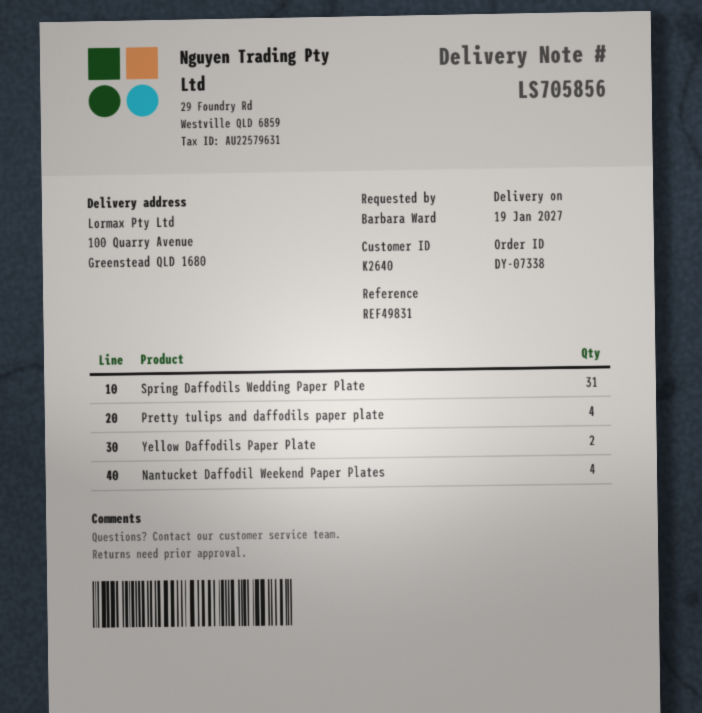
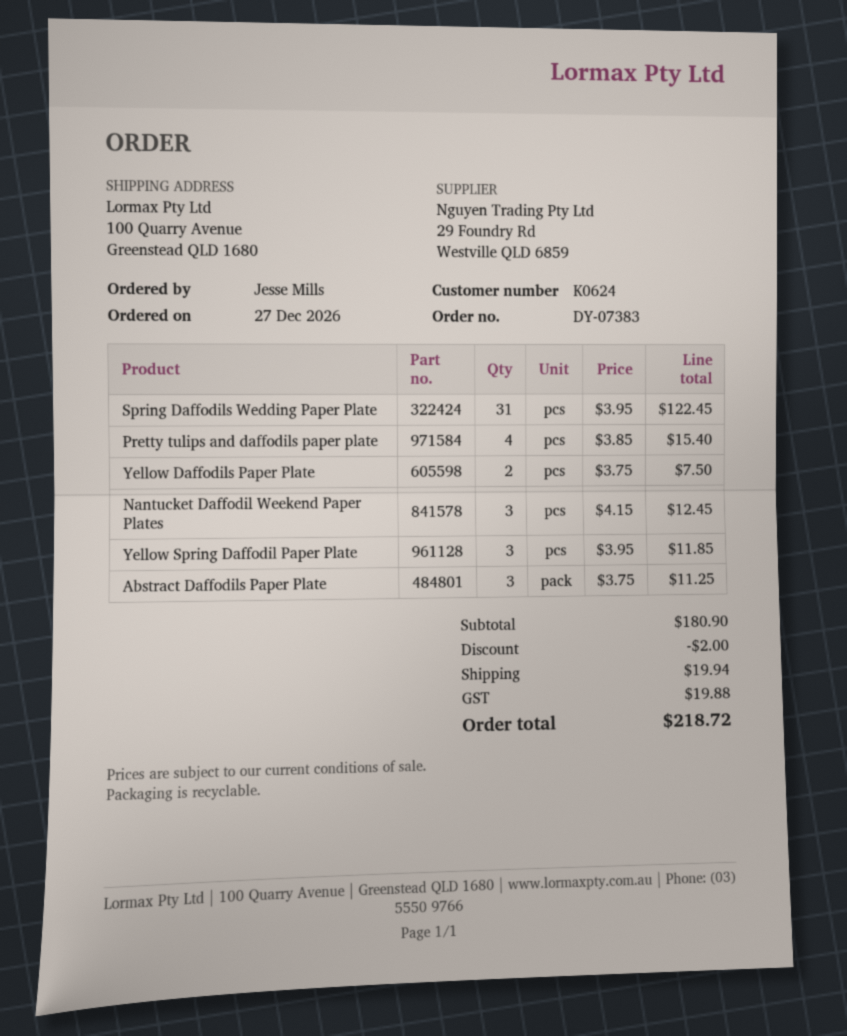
order number: DY-07338 -> DY-07383
customer number: K2640 -> K0624
ordered by: Barbara Ward -> Jesse Mills
Nantucket Daffodil Weekend Paper Plates: 4 -> 3
Yellow Spring Daffodil Paper Plate: none -> 3
Abstract Daffodils Paper Plate: none -> 3

